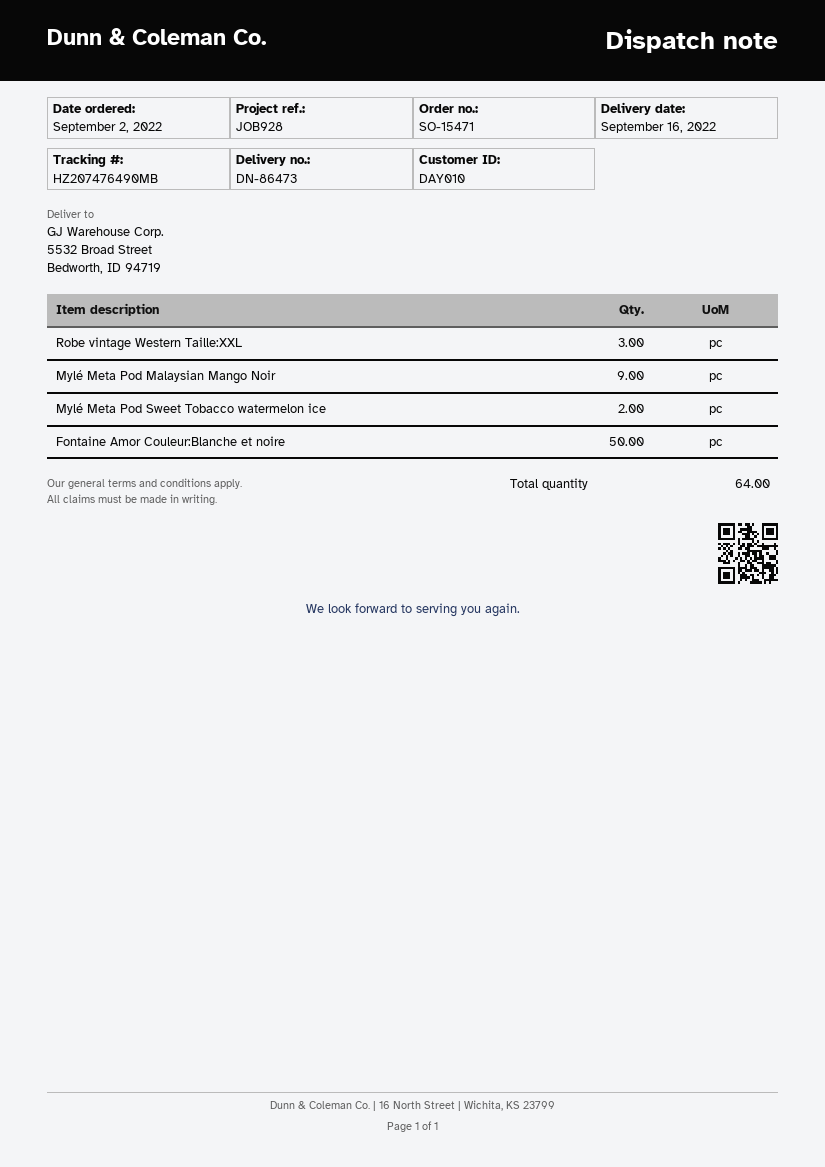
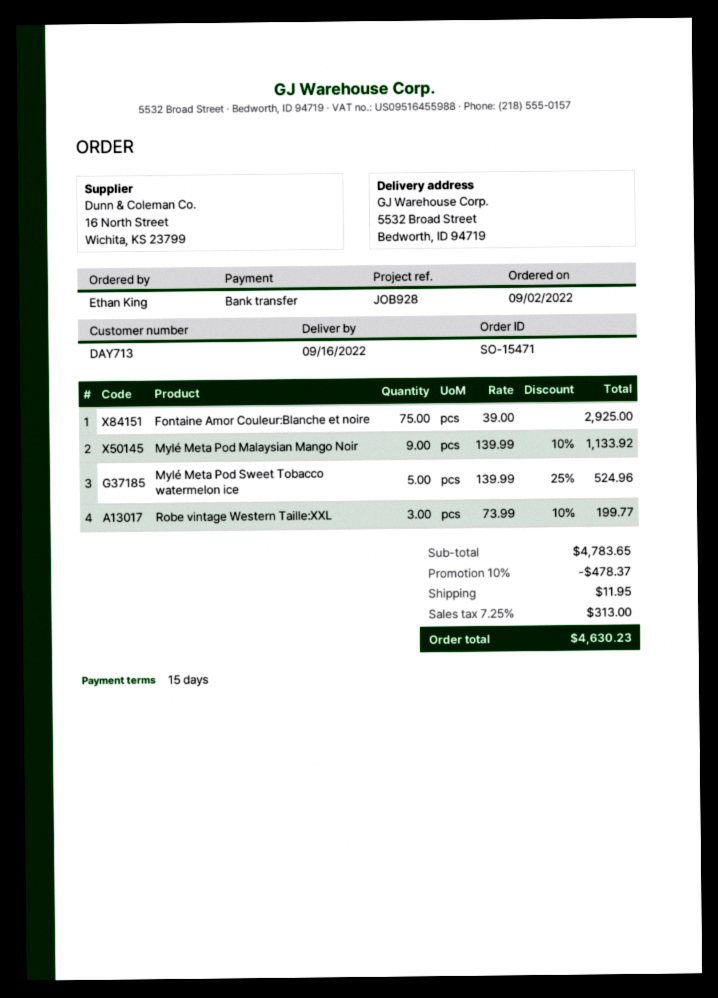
customer number: DAY010 -> DAY713
Mylé Meta Pod Sweet Tobacco watermelon ice: 2 -> 5
Fontaine Amor Couleur:Blanche et noire: 50 -> 75

